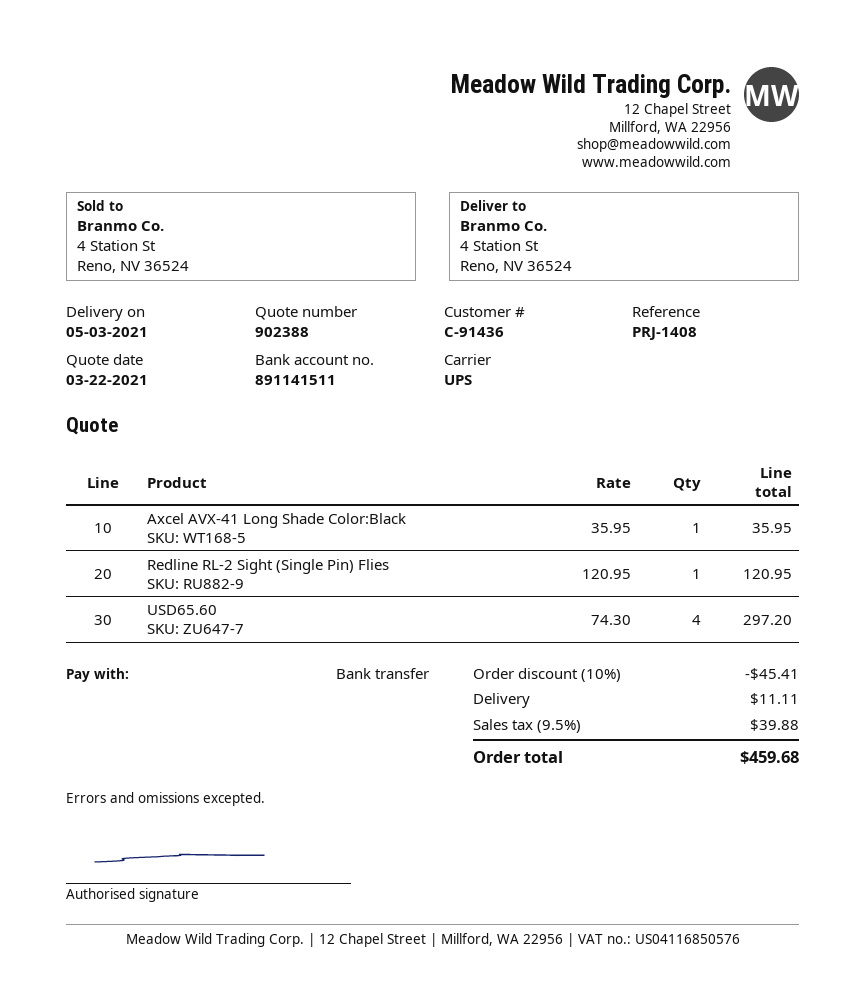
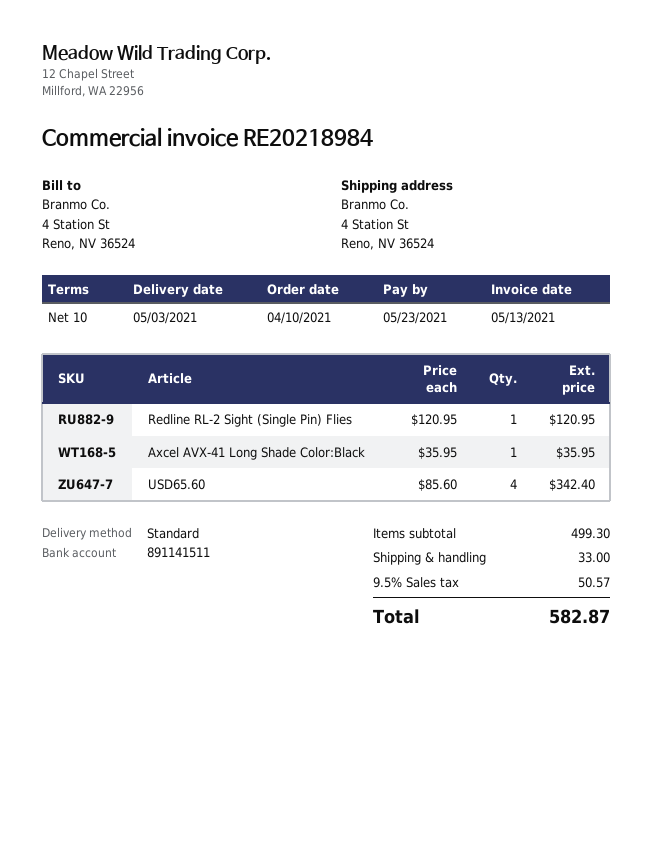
shipping method: UPS -> standard
USD65.60: 4 x 74.30 = 297.20 -> 4 x 85.60 = 342.40
discount: 10% = 45.41 -> none
shipping: 11.11 -> 33.00
tax: 9.5% = 39.88 -> 9.5% = 50.57
total: 459.68 -> 582.87

